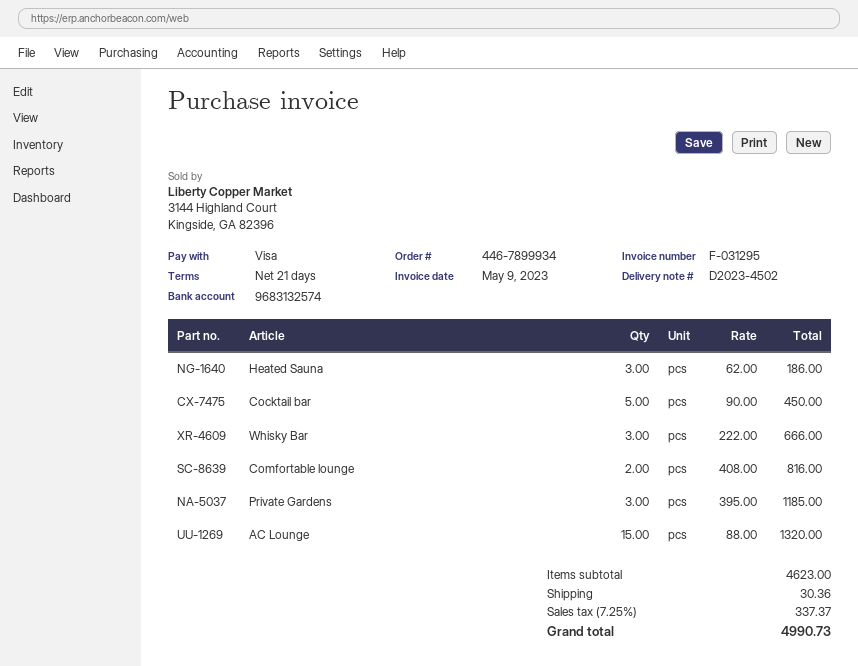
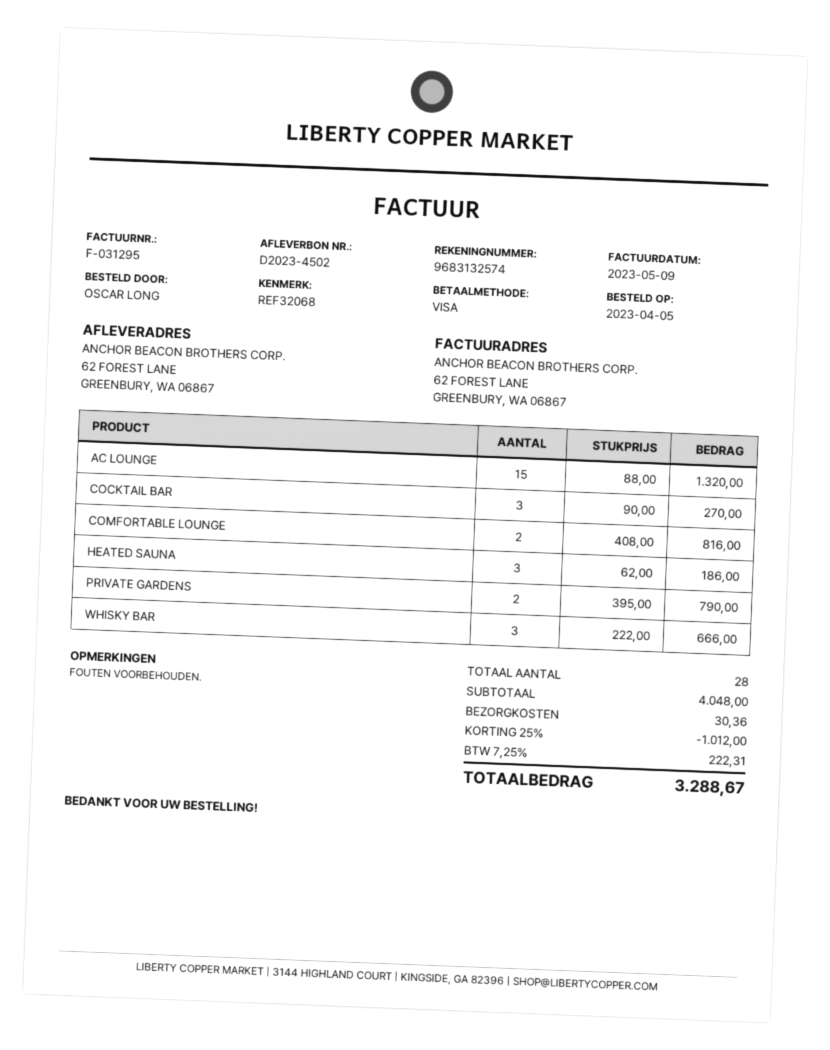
Cocktail bar: 5 x 90.00 = 450.00 -> 3 x 90.00 = 270.00
Private Gardens: 3 x 395.00 = 1185.00 -> 2 x 395.00 = 790.00
subtotal: 4623.00 -> 4048.00
discount: none -> 25% = 1012.00
tax: 7.25% = 337.37 -> 7.25% = 222.31
total: 4990.73 -> 3288.67

